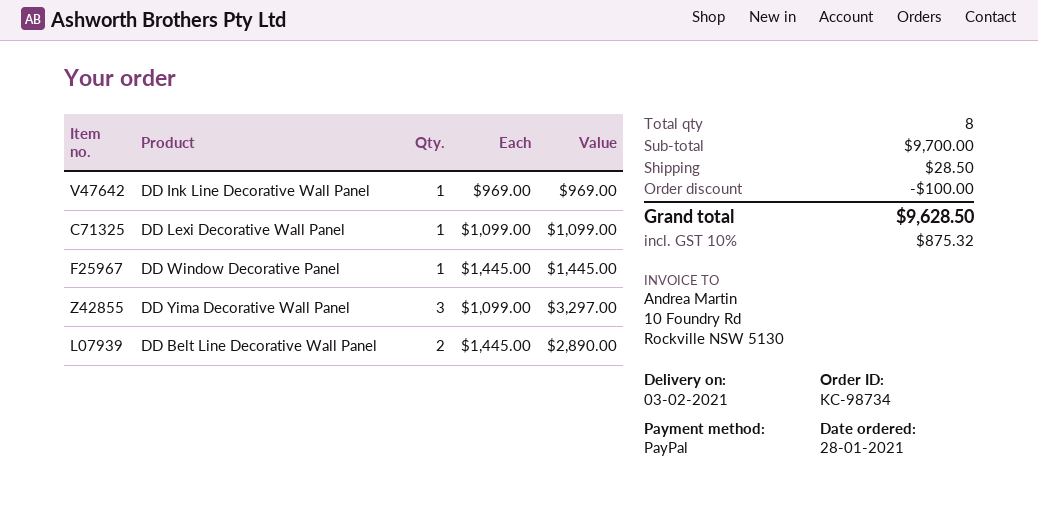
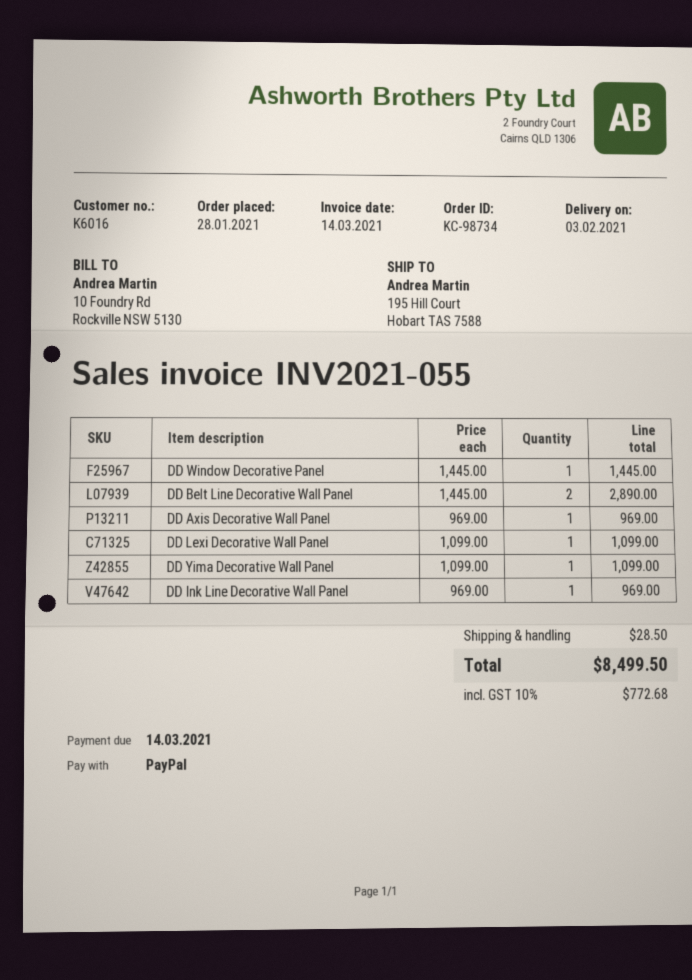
DD Yima Decorative Wall Panel: 3 x 1099.00 = 3297.00 -> 1 x 1099.00 = 1099.00
DD Axis Decorative Wall Panel: none -> 1 x 969.00 = 969.00
discount: 100.00 -> none
tax: 10% = 875.32 -> 10% = 772.68
total: 9628.50 -> 8499.50

